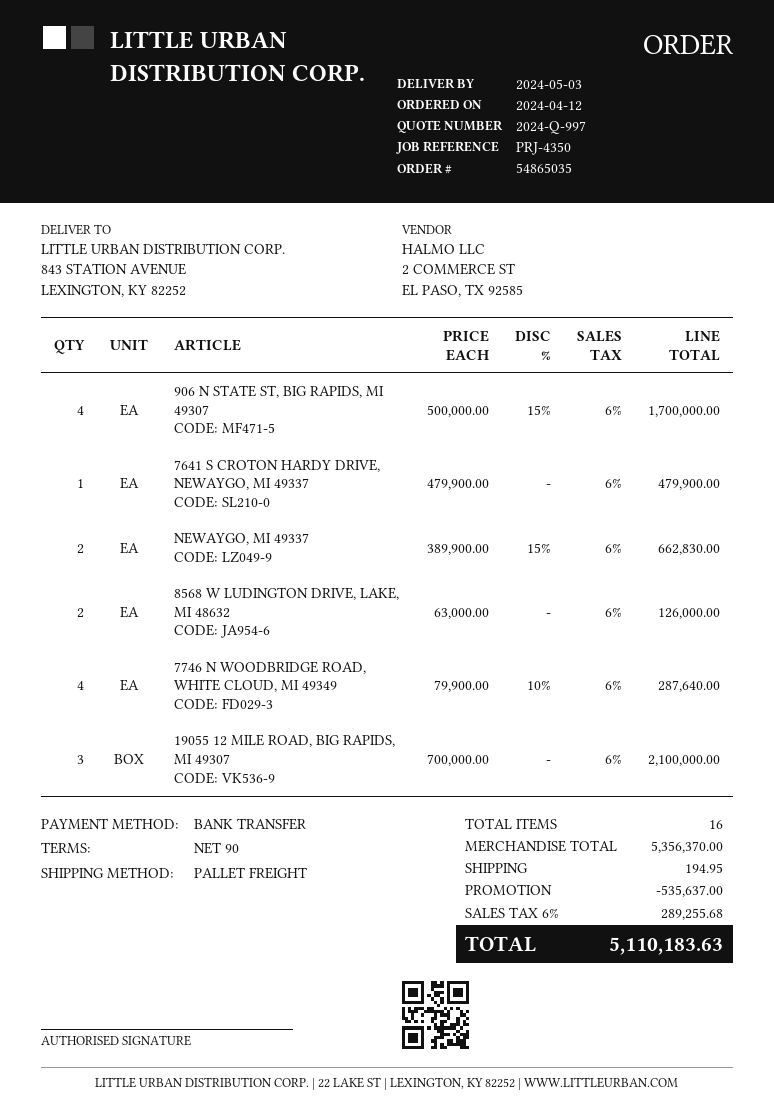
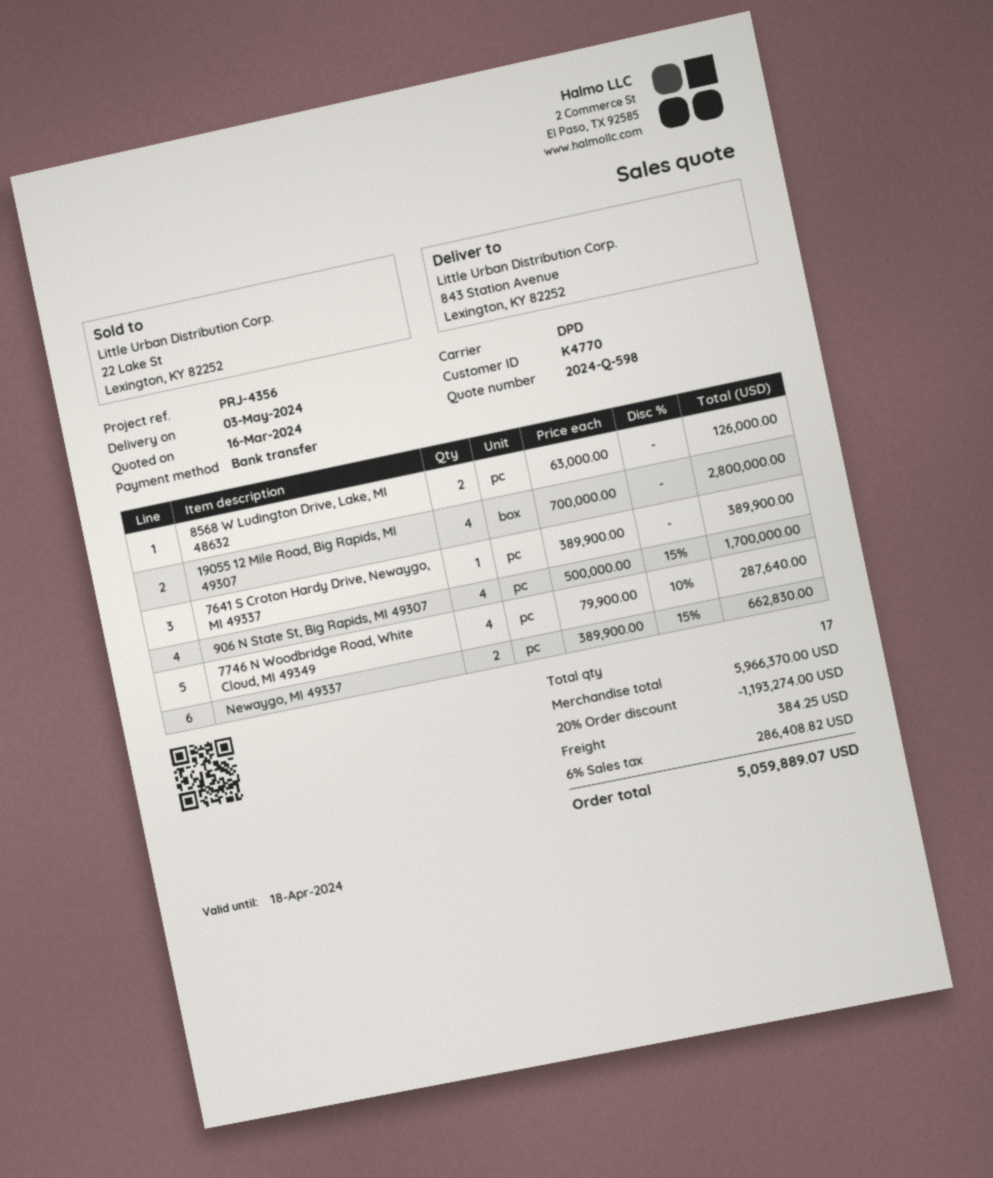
quote number: 2024-Q-997 -> 2024-Q-598
reference: PRJ-4350 -> PRJ-4356
shipping method: pallet freight -> DPD
7641 S CROTON HARDY DRIVE, NEWAYGO, MI 49337: 1 x 479900.00 = 479900.00 -> 1 x 389900.00 = 389900.00
19055 12 MILE ROAD, BIG RAPIDS, MI 49307: 3 x 700000.00 = 2100000.00 -> 4 x 700000.00 = 2800000.00
total quantity: 16 -> 17
subtotal: 5356370.00 -> 5966370.00
discount: 535637.00 -> 1193274.00
shipping: 194.95 -> 384.25
tax: 6% = 289255.68 -> 6% = 286408.82
total: 5110183.63 -> 5059889.07

